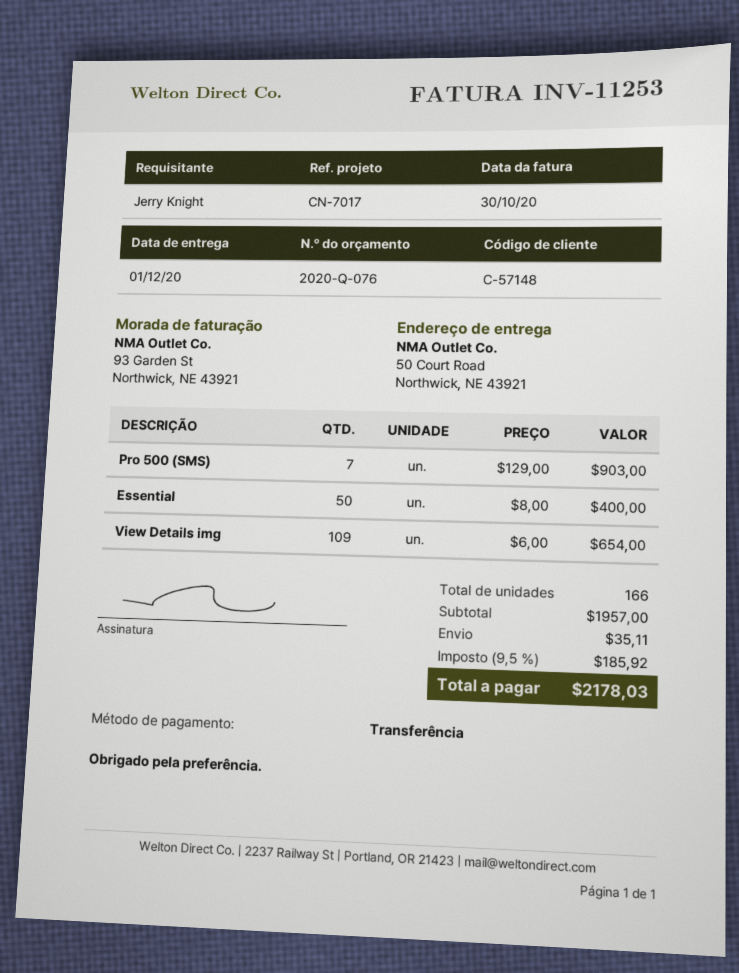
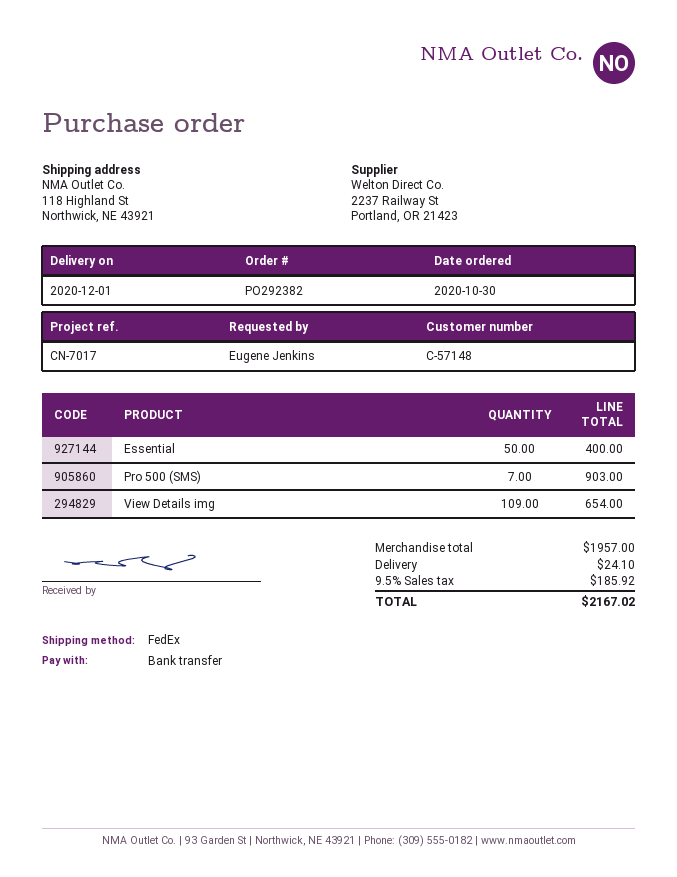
ordered by: Jerry Knight -> Eugene Jenkins
ship to: 50 Court Road, Northwick, NE 43921 -> 118 Highland St, Northwick, NE 43921
shipping: 35.11 -> 24.10
total: 2178.03 -> 2167.02

